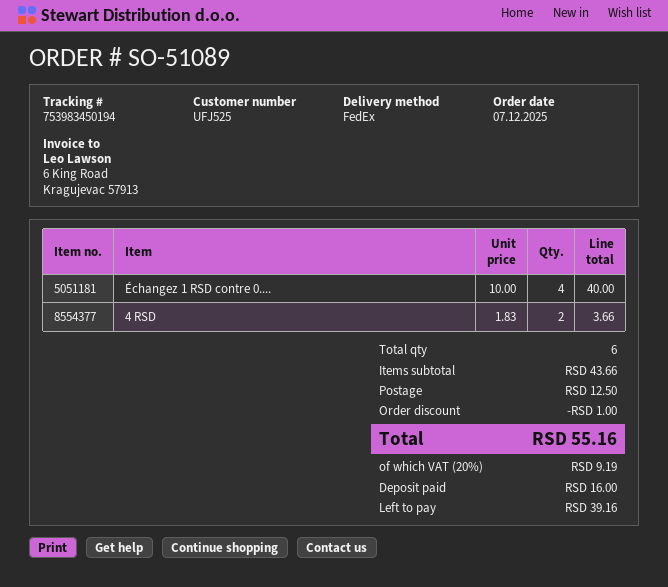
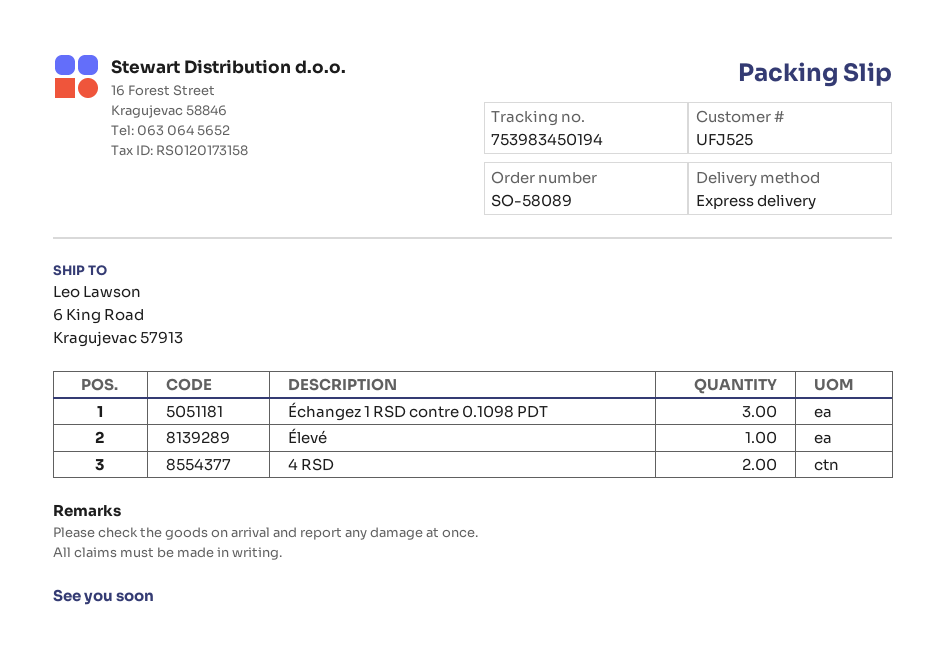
order number: SO-51089 -> SO-58089
shipping method: FedEx -> express
Échangez 1 RSD contre 0....: 4 -> 3
Élevé: none -> 1

